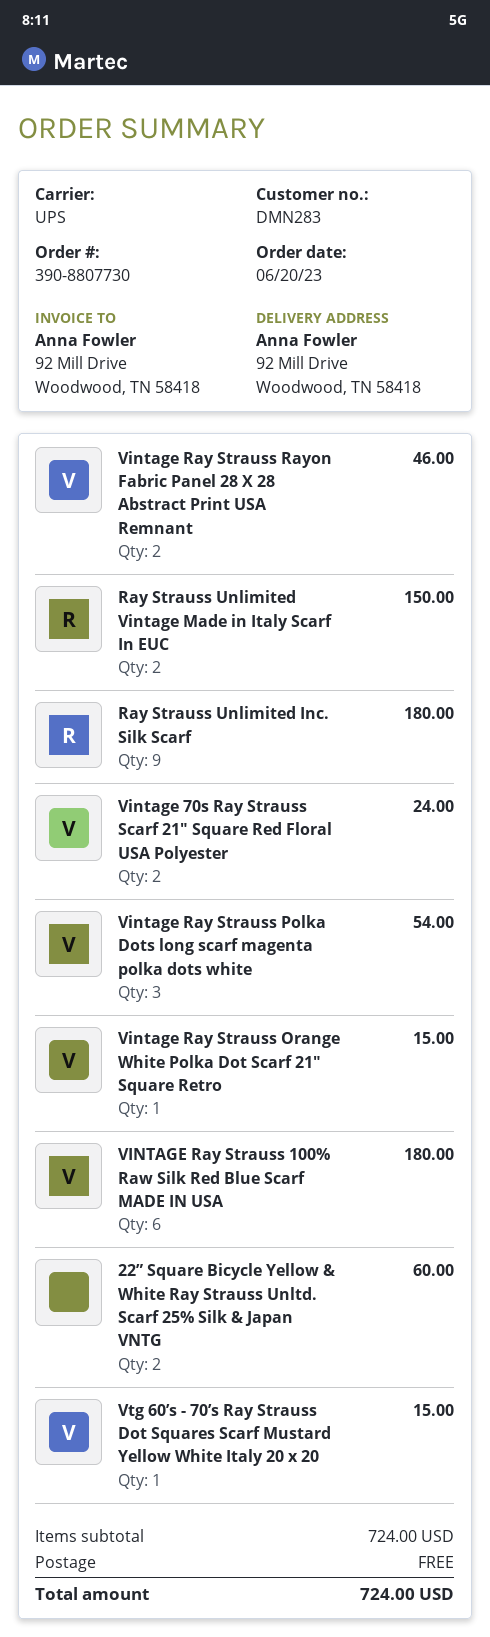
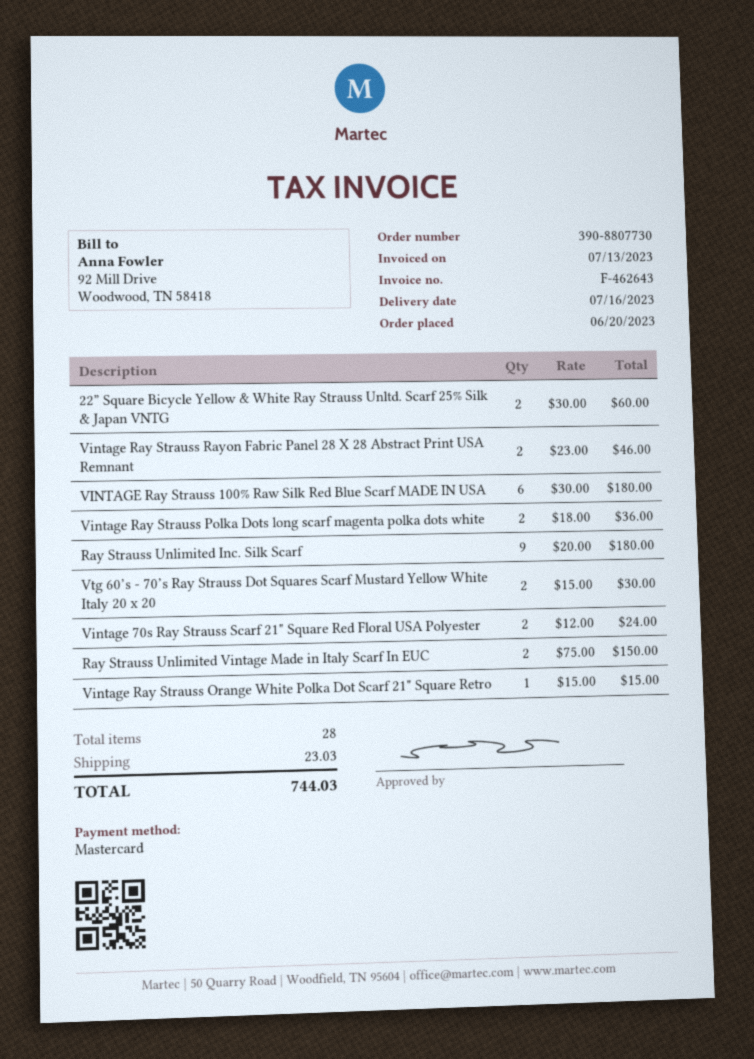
Vintage Ray Strauss Polka Dots long scarf magenta polka dots white: 3 for 54.00 -> 2 for 36.00
Vtg 60’s - 70’s Ray Strauss Dot Squares Scarf Mustard Yellow White Italy 20 x 20: 1 for 15.00 -> 2 for 30.00
shipping: 0.00 -> 23.03
total: 724.00 -> 744.03

